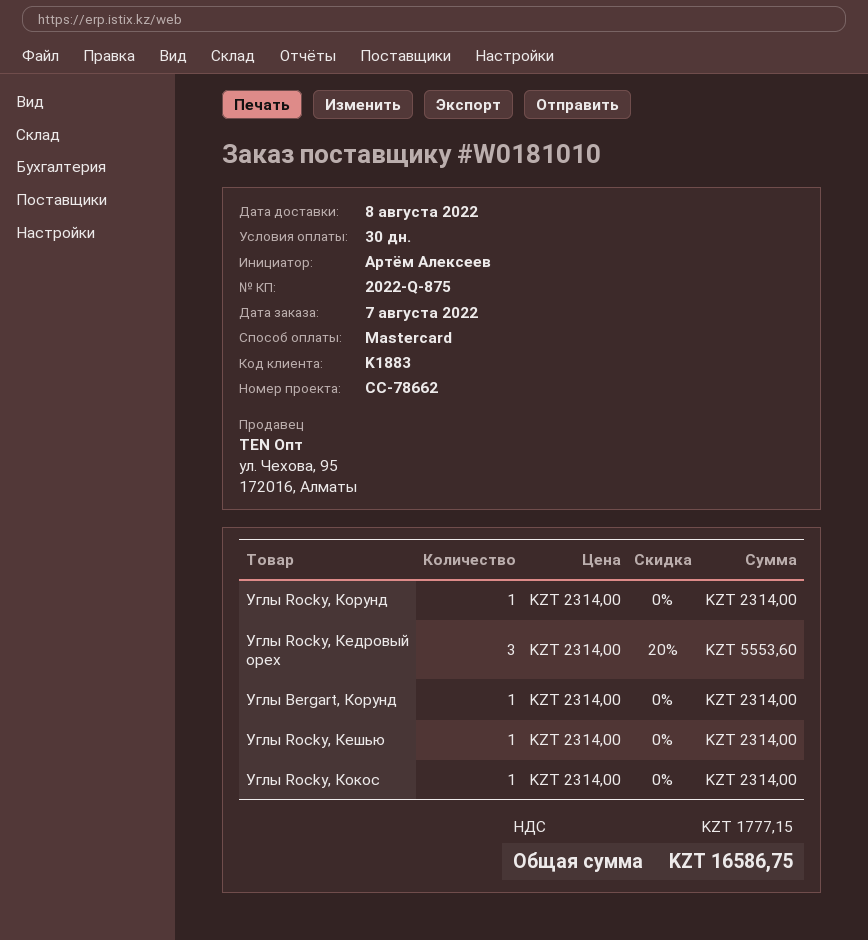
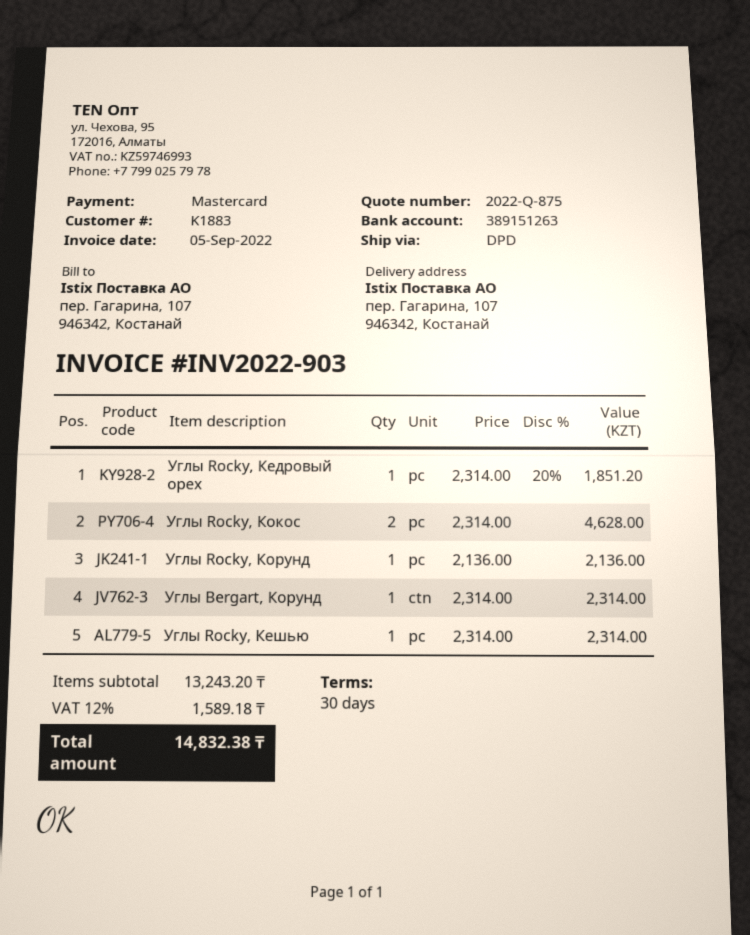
Углы Rocky, Корунд: 1 x 2314.00 = 2314.00 -> 1 x 2136.00 = 2136.00
Углы Rocky, Кедровый орех: 3 x 2314.00 - 20% = 5553.60 -> 1 x 2314.00 - 20% = 1851.20
Углы Rocky, Кокос: 1 x 2314.00 = 2314.00 -> 2 x 2314.00 = 4628.00
tax: 1777.15 -> 1589.18
total: 16586.75 -> 14832.38

